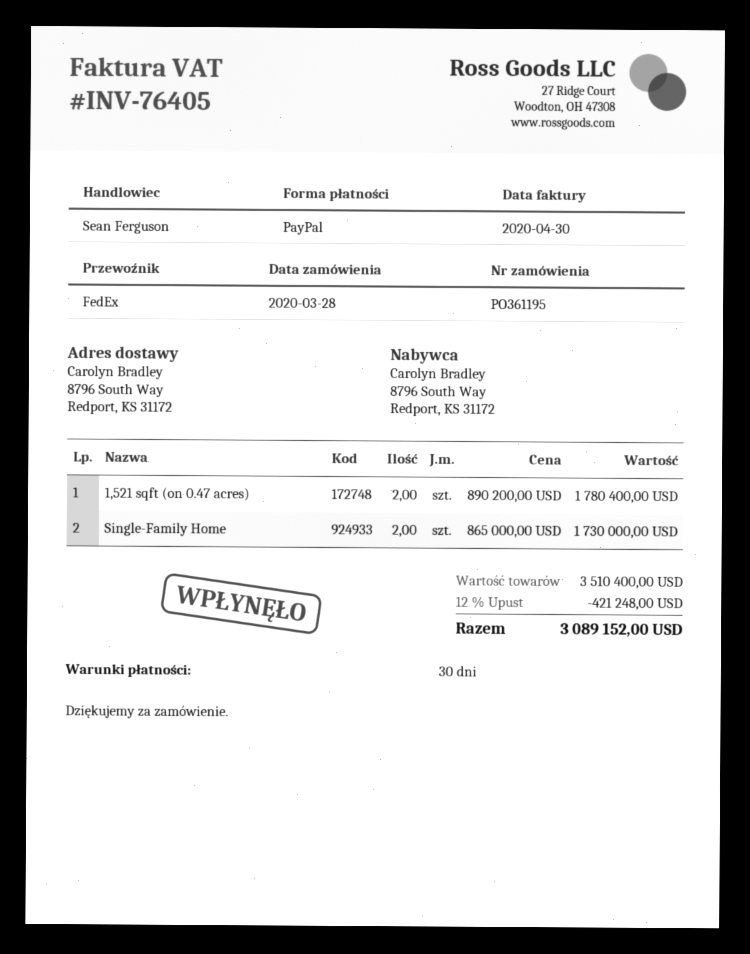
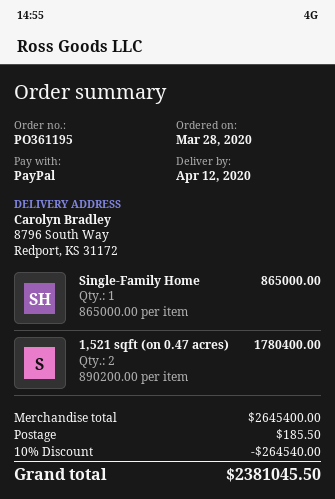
Single-Family Home: 2 x 865000.00 = 1730000.00 -> 1 x 865000.00 = 865000.00
subtotal: 3510400.00 -> 2645400.00
discount: 12% = 421248.00 -> 10% = 264540.00
shipping: none -> 185.50
total: 3089152.00 -> 2381045.50

